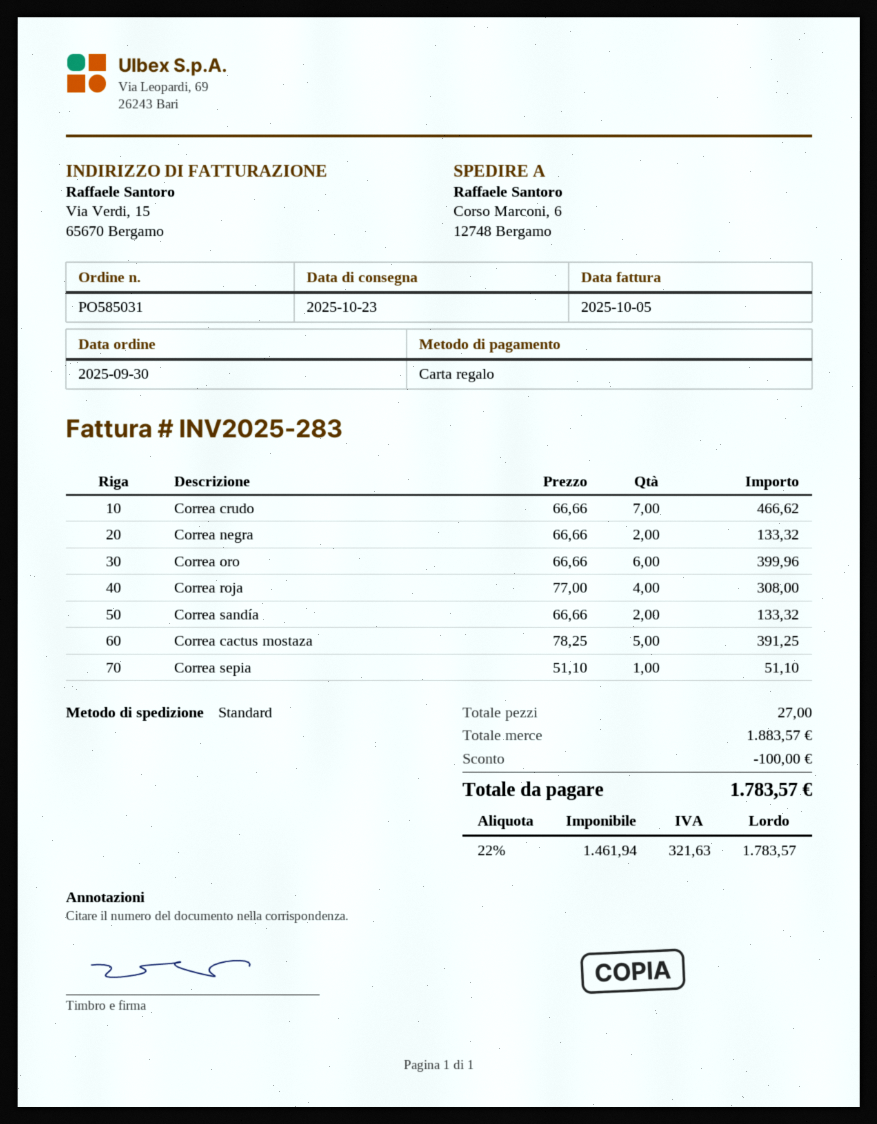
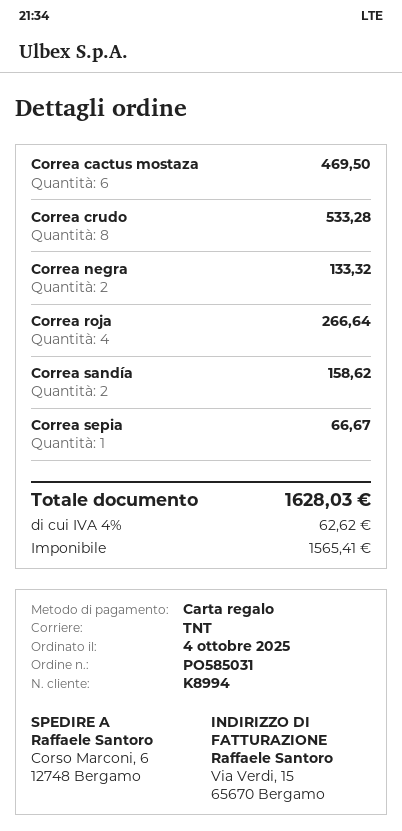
order date: 2025-09-30 -> 2025-10-04
shipping method: standard -> TNT
Correa crudo: 7 for 466.62 -> 8 for 533.28
Correa oro: 6 for 399.96 -> none
Correa roja: 4 for 308.00 -> 4 for 266.64
Correa sandía: 2 for 133.32 -> 2 for 158.62
Correa cactus mostaza: 5 for 391.25 -> 6 for 469.50
Correa sepia: 1 for 51.10 -> 1 for 66.67
discount: 100.00 -> none
net: 1461.94 -> 1565.41
tax: 22% = 321.63 -> 4% = 62.62
total: 1783.57 -> 1628.03

